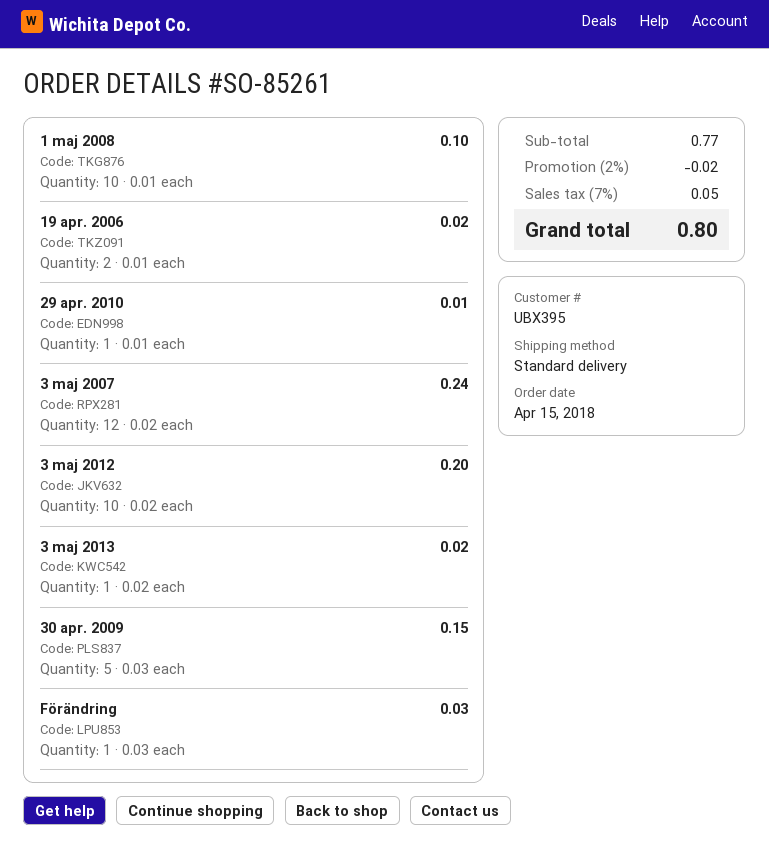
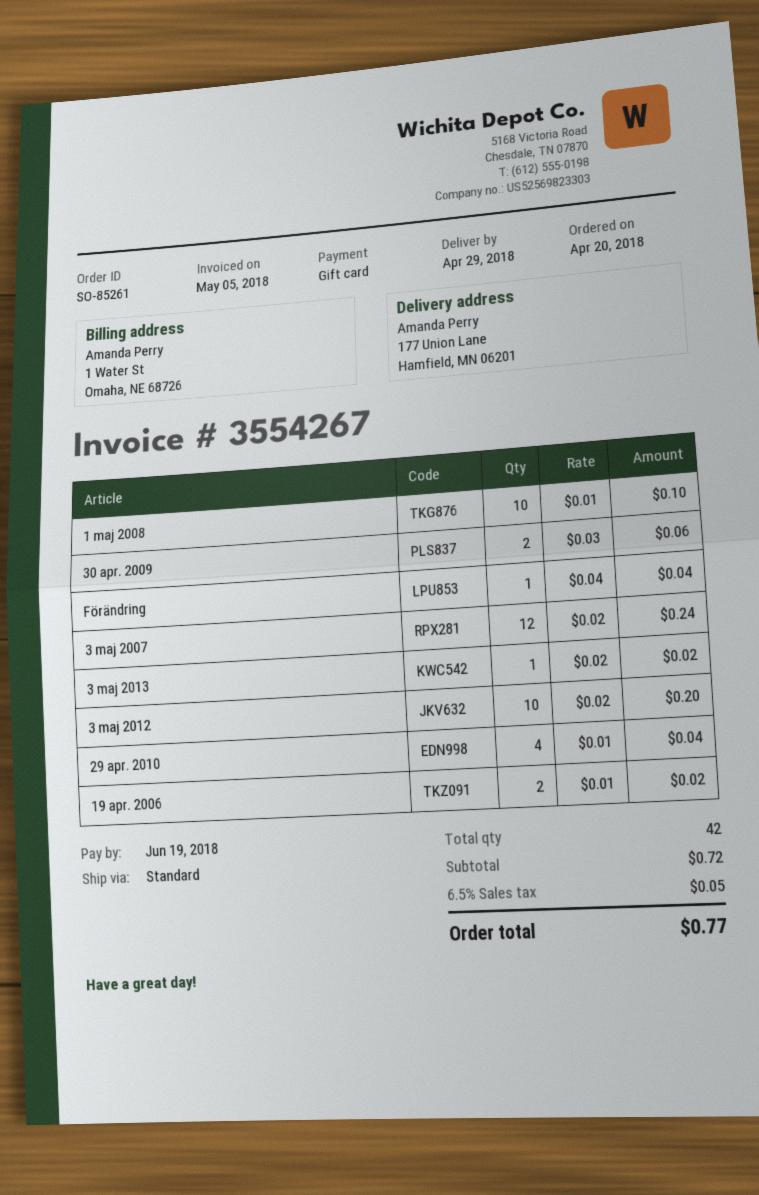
order date: 2018-04-15 -> 2018-04-20
29 apr. 2010: 1 x 0.01 = 0.01 -> 4 x 0.01 = 0.04
30 apr. 2009: 5 x 0.03 = 0.15 -> 2 x 0.03 = 0.06
Förändring: 1 x 0.03 = 0.03 -> 1 x 0.04 = 0.04
subtotal: 0.77 -> 0.72
discount: 2% = 0.02 -> none
tax: 7% = 0.05 -> 6.5% = 0.05
total: 0.80 -> 0.77

